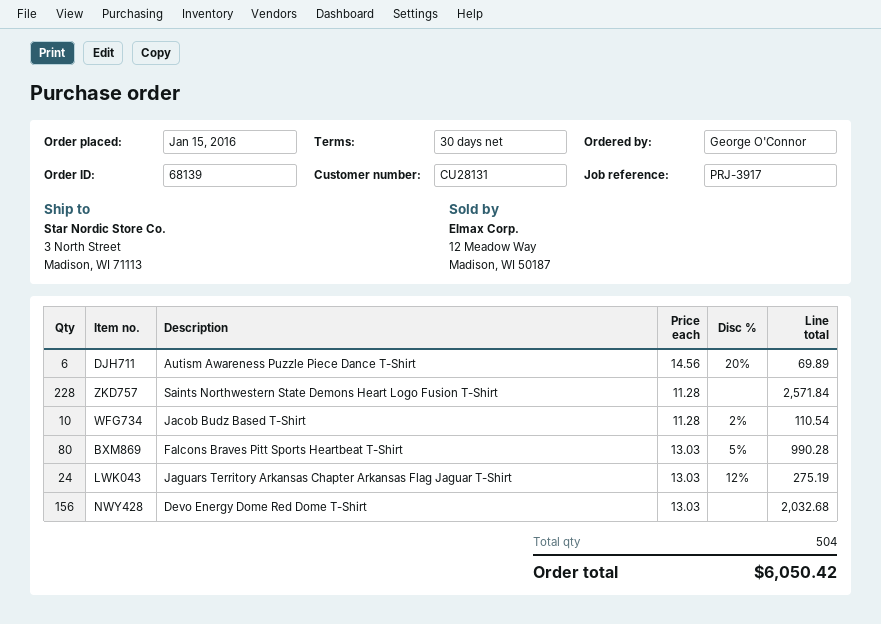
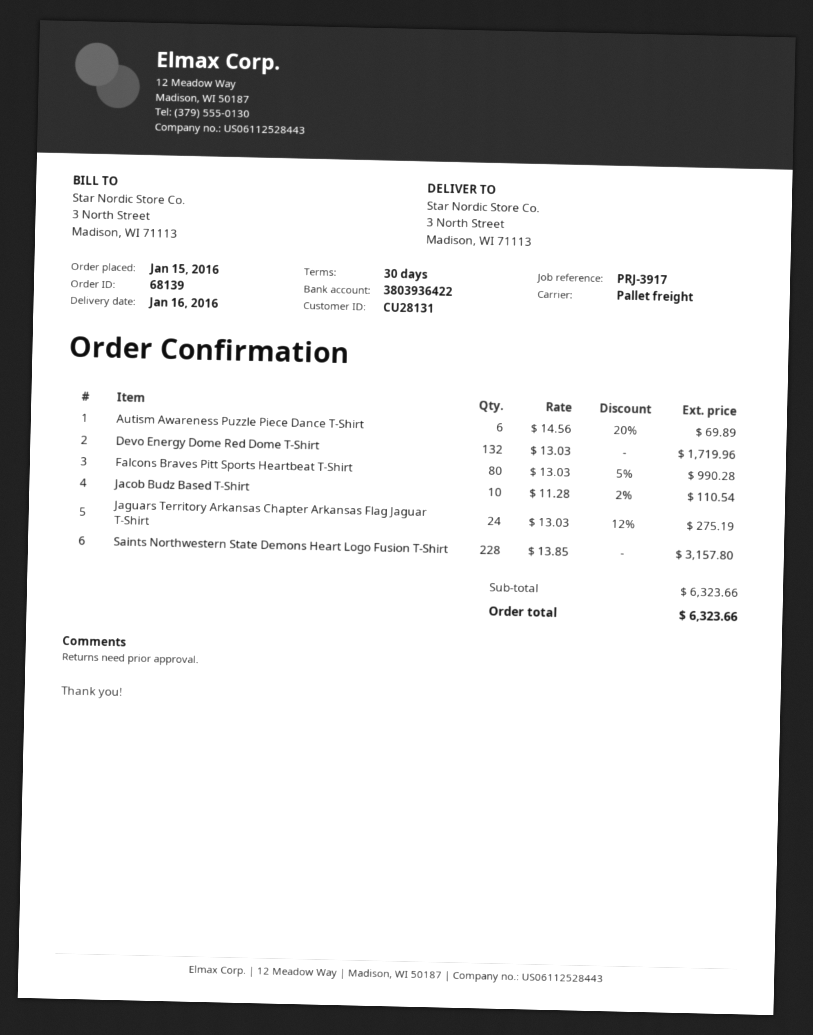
Saints Northwestern State Demons Heart Logo Fusion T-Shirt: 228 x 11.28 = 2571.84 -> 228 x 13.85 = 3157.80
Devo Energy Dome Red Dome T-Shirt: 156 x 13.03 = 2032.68 -> 132 x 13.03 = 1719.96
total: 6050.42 -> 6323.66

